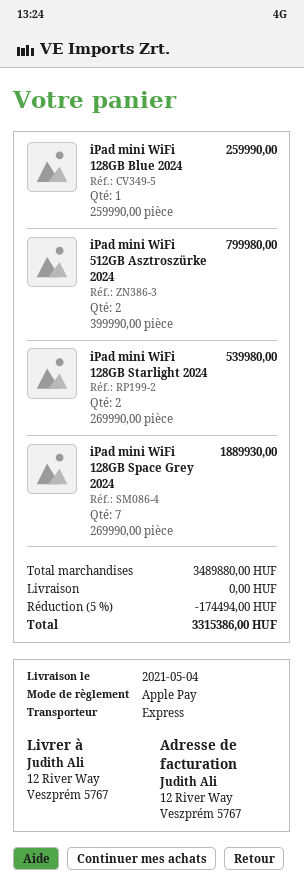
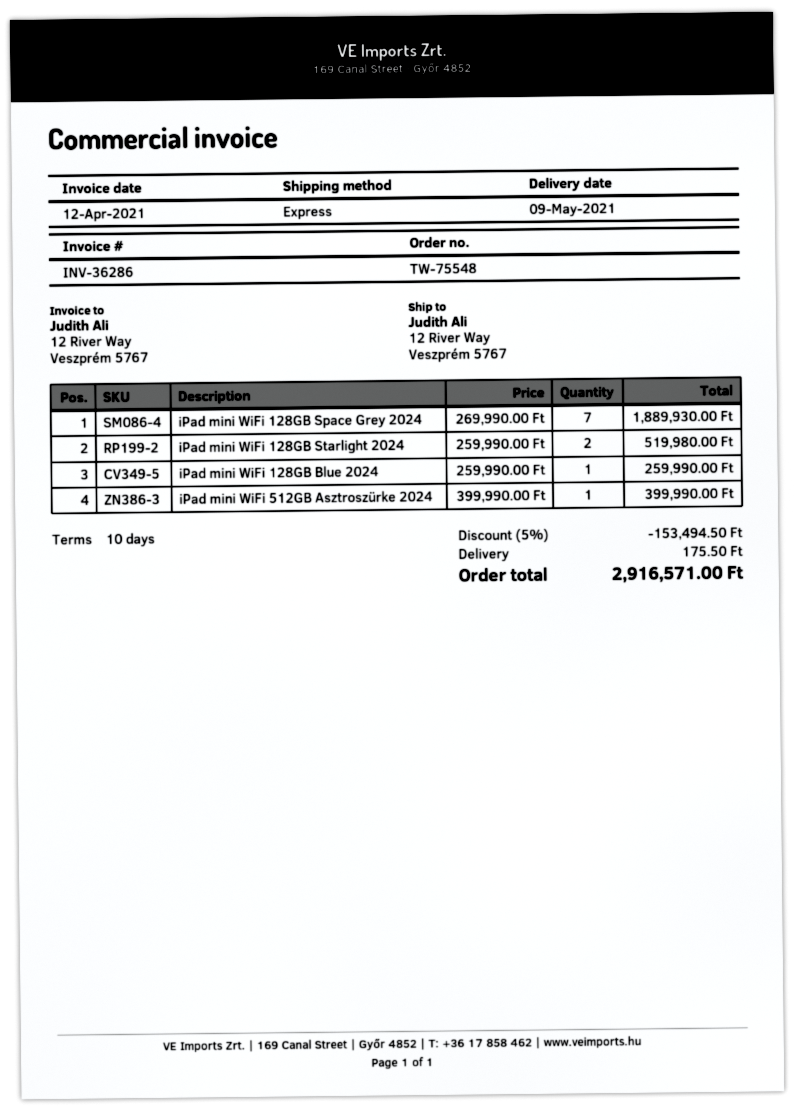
delivery date: 2021-05-04 -> 2021-05-09
iPad mini WiFi 512GB Asztroszürke 2024: 2 x 399990.00 = 799980.00 -> 1 x 399990.00 = 399990.00
iPad mini WiFi 128GB Starlight 2024: 2 x 269990.00 = 539980.00 -> 2 x 259990.00 = 519980.00
discount: 5% = 174494.00 -> 5% = 153494.50
shipping: 0.00 -> 175.50
total: 3315386.00 -> 2916571.00

